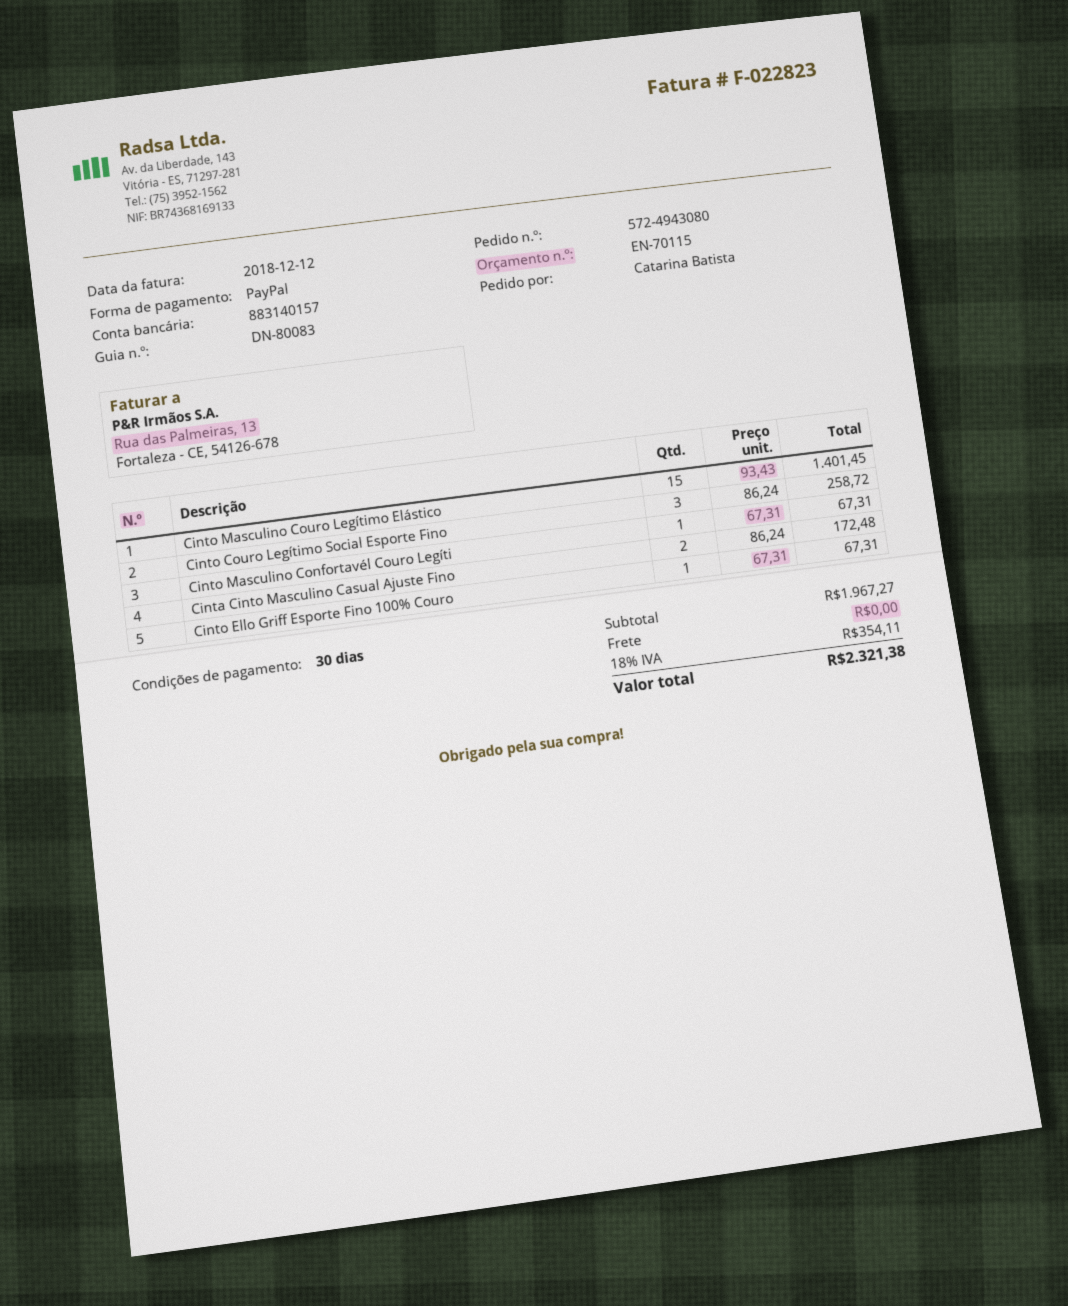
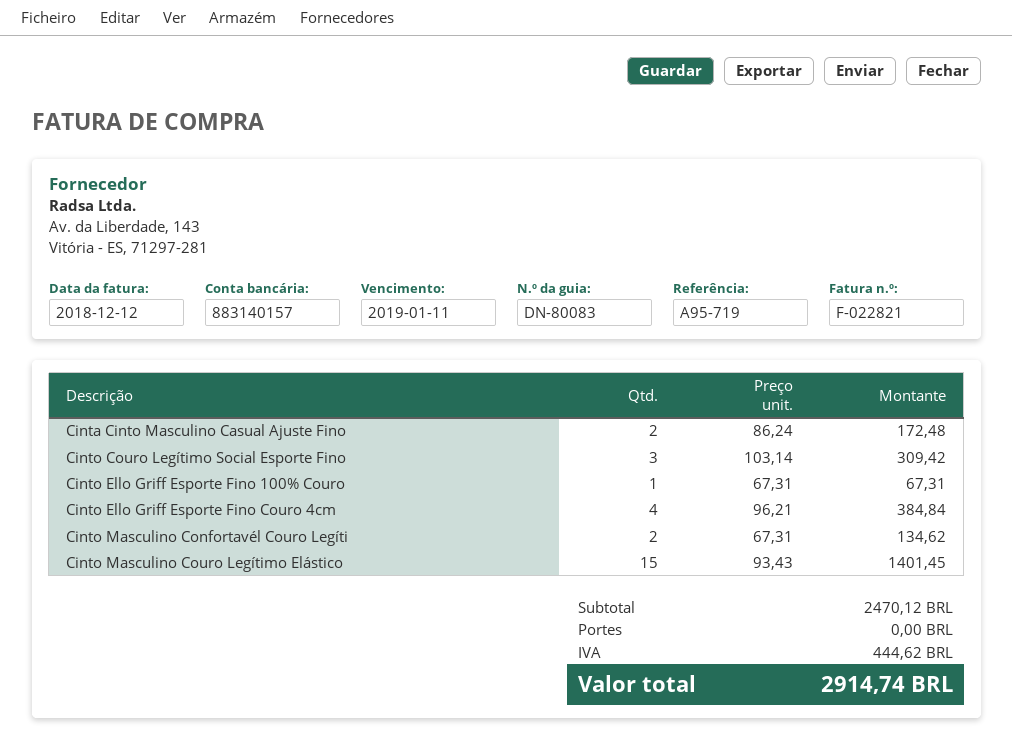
invoice number: F-022823 -> F-022821
Cinto Couro Legítimo Social Esporte Fino: 3 x 86.24 = 258.72 -> 3 x 103.14 = 309.42
Cinto Masculino Confortavél Couro Legíti: 1 x 67.31 = 67.31 -> 2 x 67.31 = 134.62
Cinto Ello Griff Esporte Fino Couro 4cm: none -> 4 x 96.21 = 384.84
subtotal: 1967.27 -> 2470.12
tax: 354.11 -> 444.62
total: 2321.38 -> 2914.74

